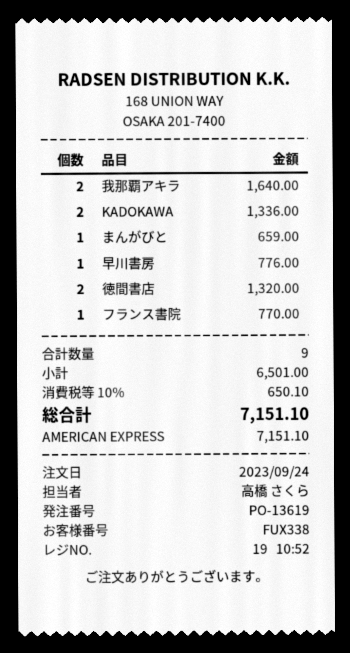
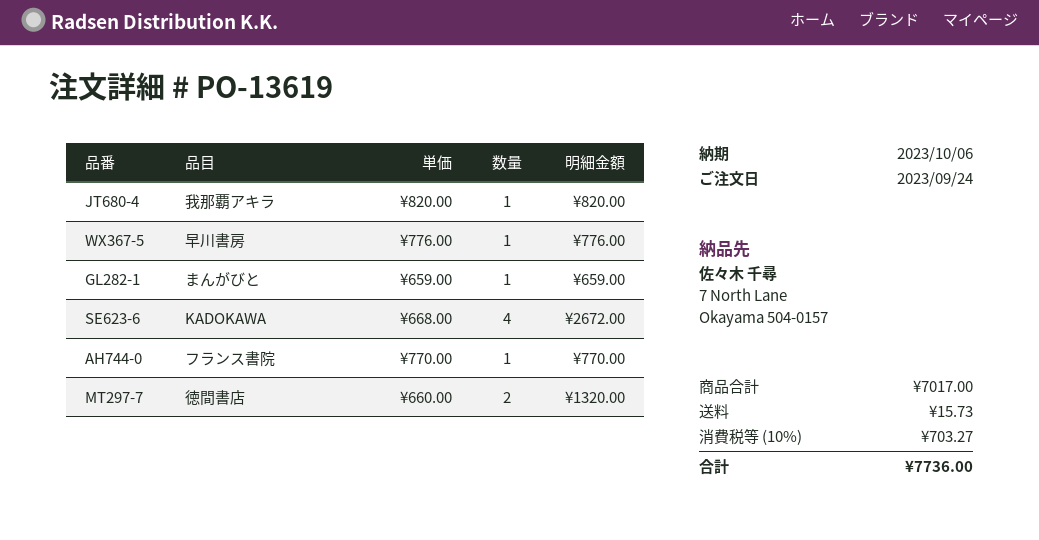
我那覇アキラ: 2 for 1640.00 -> 1 for 820.00
KADOKAWA: 2 for 1336.00 -> 4 for 2672.00
subtotal: 6501.00 -> 7017.00
shipping: none -> 15.73
tax: 10% = 650.10 -> 10% = 703.27
total: 7151.10 -> 7736.00

